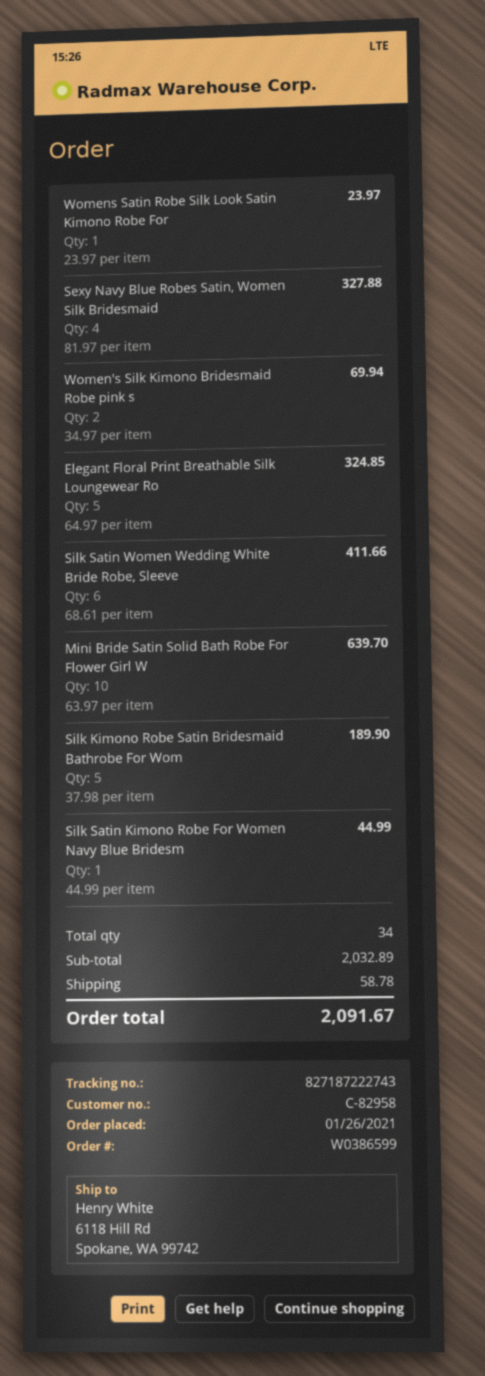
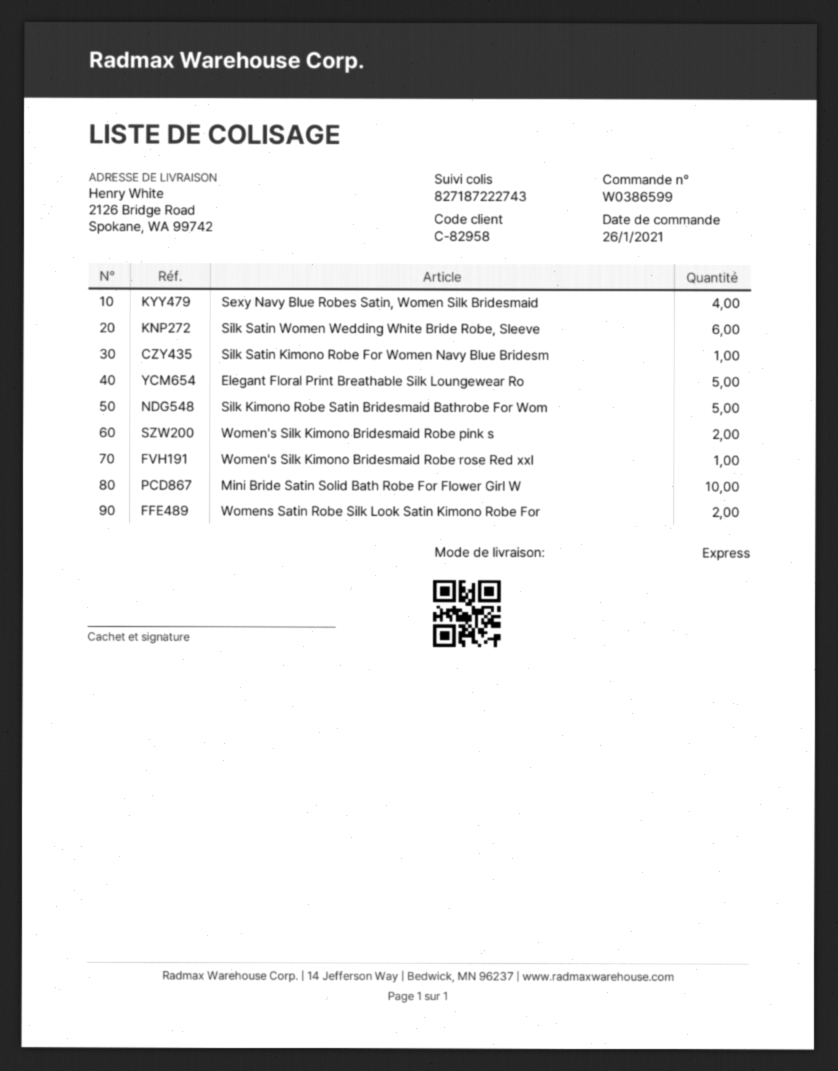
ship to: 6118 Hill Rd, Spokane, WA 99742 -> 2126 Bridge Road, Spokane, WA 99742
Womens Satin Robe Silk Look Satin Kimono Robe For: 1 -> 2
Women's Silk Kimono Bridesmaid Robe rose Red xxl: none -> 1

